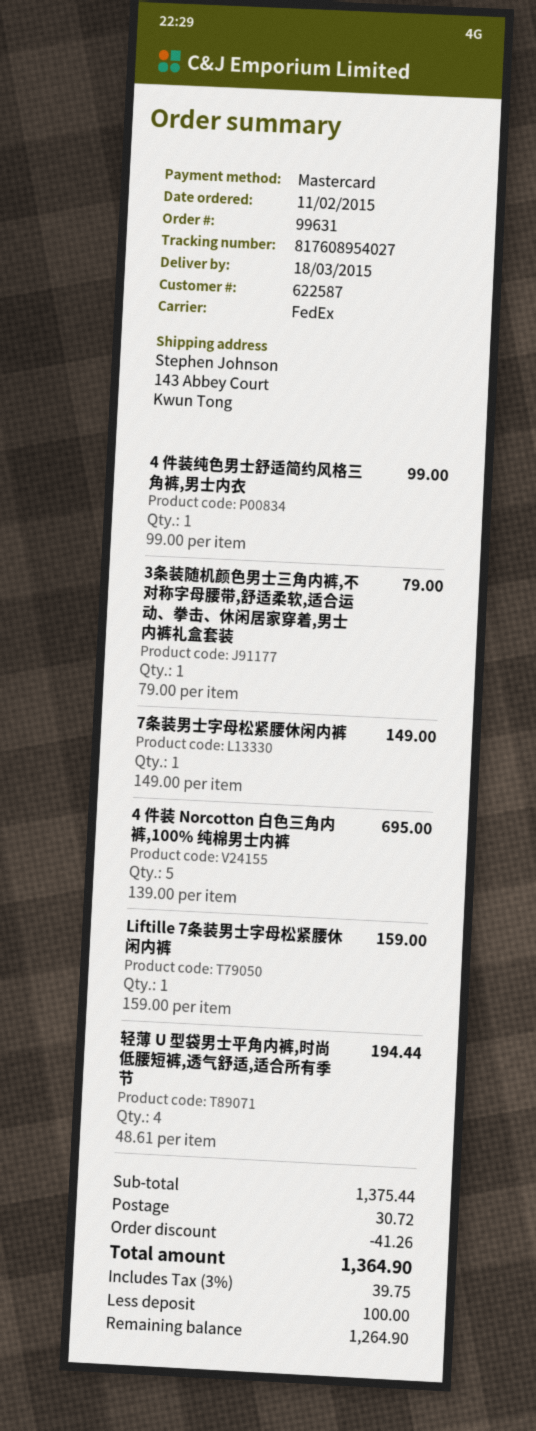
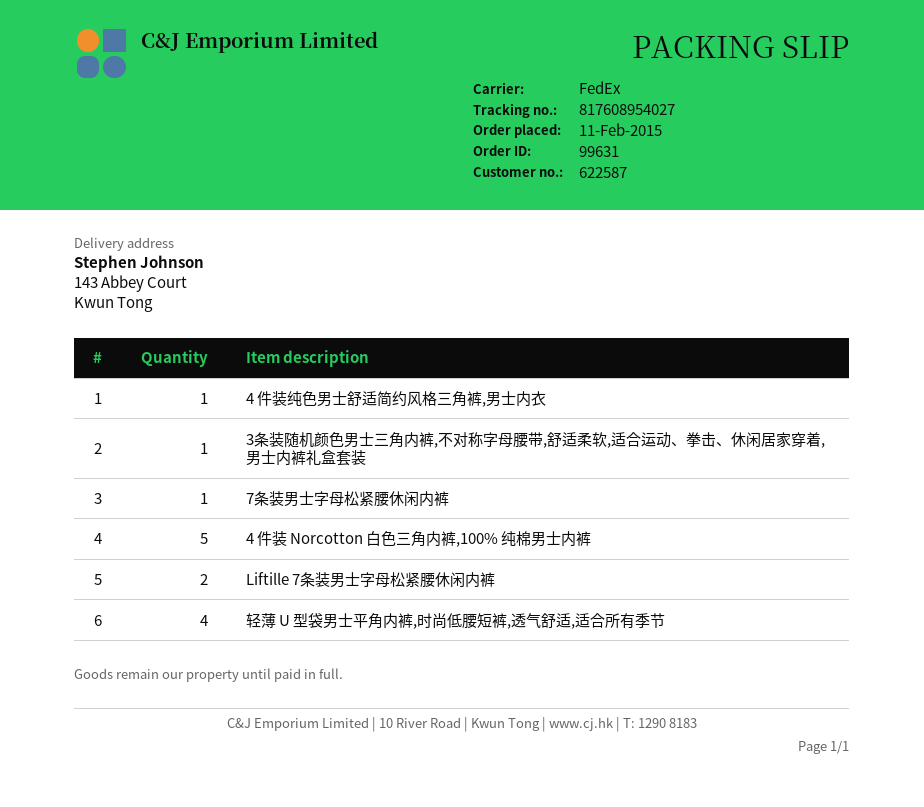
Liftille 7条装男士字母松紧腰休闲内裤: 1 -> 2

